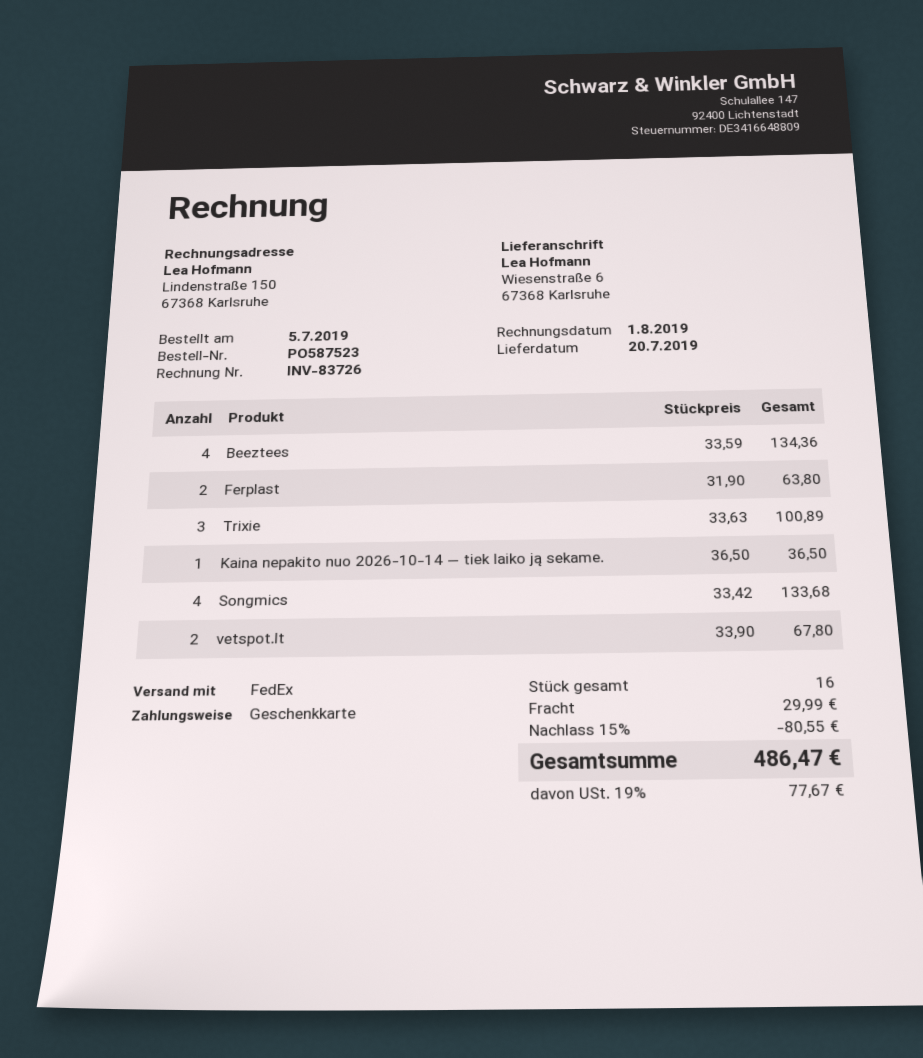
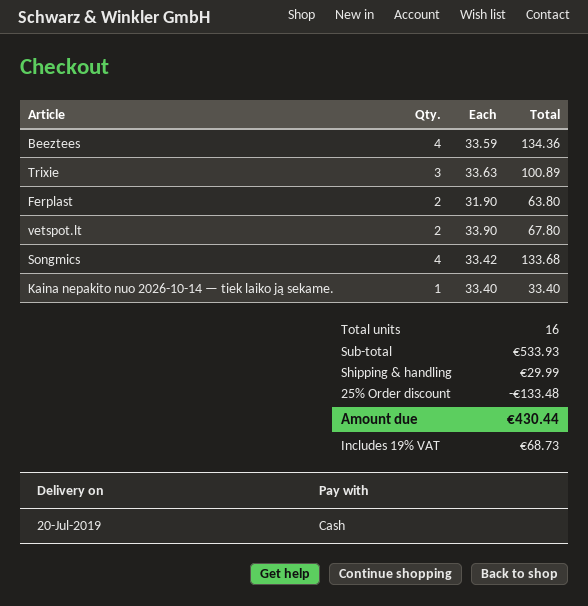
payment method: gift card -> cash
Kaina nepakito nuo 2026-10-14 — tiek laiko ją sekame.: 1 x 36.50 = 36.50 -> 1 x 33.40 = 33.40
discount: 15% = 80.55 -> 25% = 133.48
tax: 19% = 77.67 -> 19% = 68.73
total: 486.47 -> 430.44

